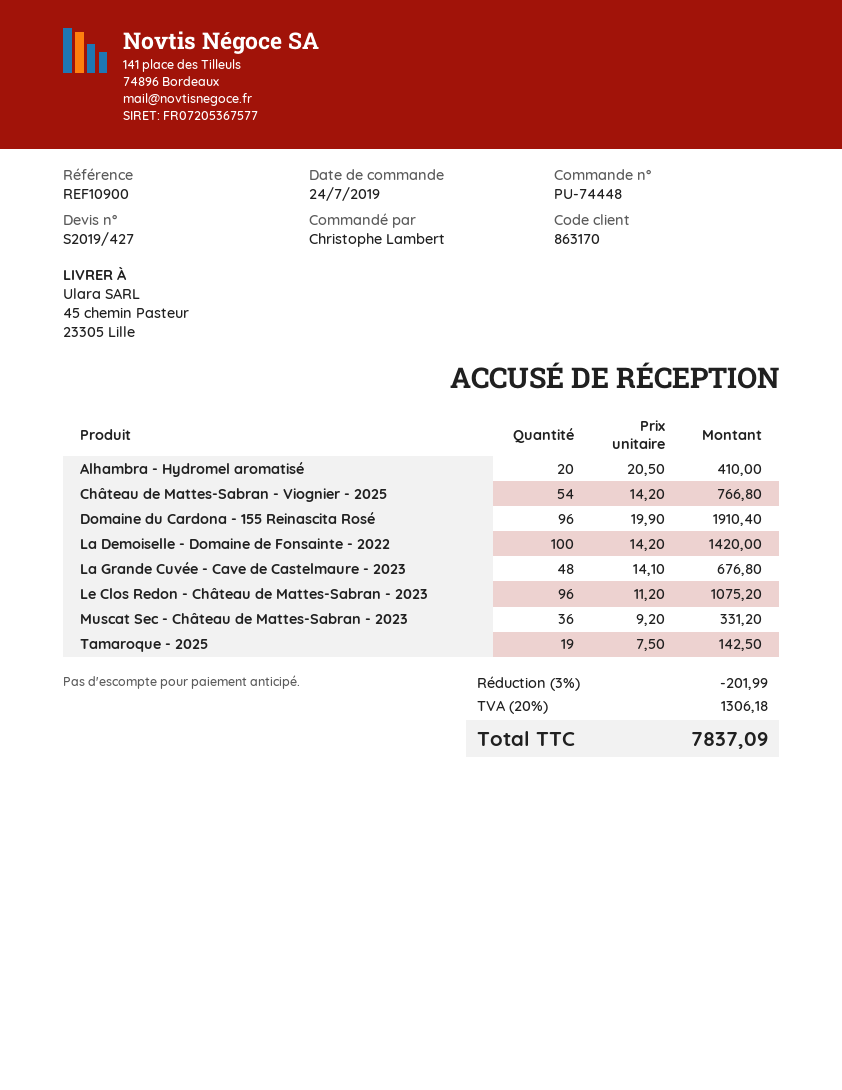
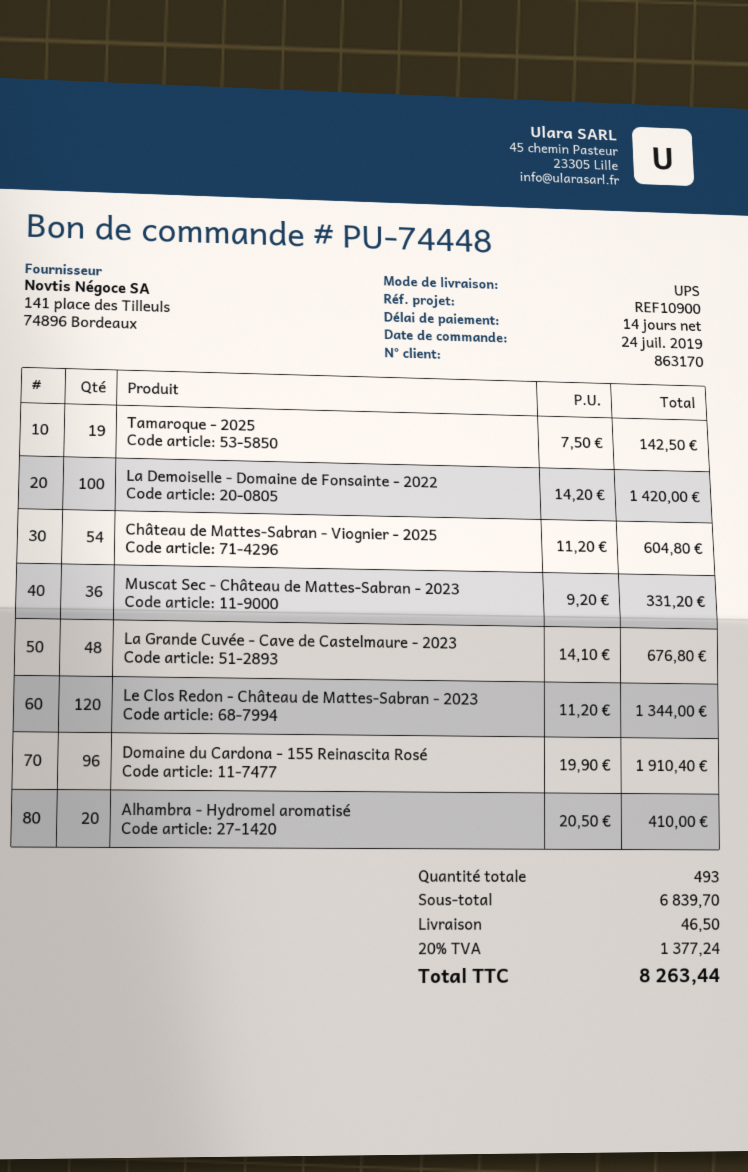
Château de Mattes-Sabran - Viognier - 2025: 54 x 14.20 = 766.80 -> 54 x 11.20 = 604.80
Le Clos Redon - Château de Mattes-Sabran - 2023: 96 x 11.20 = 1075.20 -> 120 x 11.20 = 1344.00
discount: 3% = 201.99 -> none
shipping: none -> 46.50
tax: 20% = 1306.18 -> 20% = 1377.24
total: 7837.09 -> 8263.44

